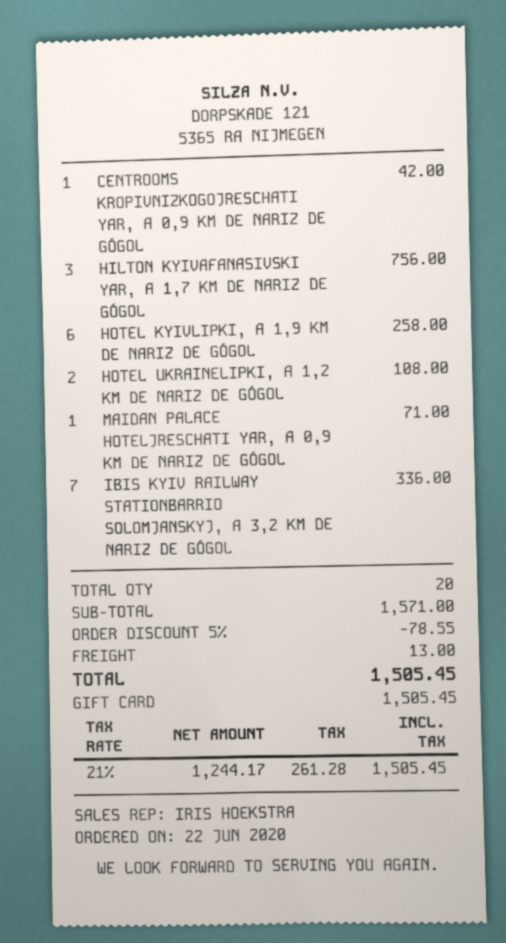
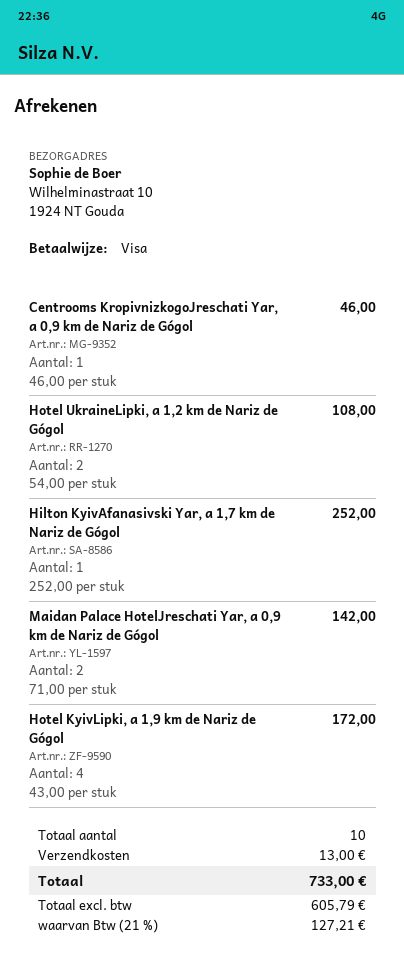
payment method: gift card -> Visa
CENTROOMS KROPIVNIZKOGOJRESCHATI YAR, A 0,9 KM DE NARIZ DE GÓGOL: 1 for 42.00 -> 1 for 46.00
HILTON KYIVAFANASIVSKI YAR, A 1,7 KM DE NARIZ DE GÓGOL: 3 for 756.00 -> 1 for 252.00
HOTEL KYIVLIPKI, A 1,9 KM DE NARIZ DE GÓGOL: 6 for 258.00 -> 4 for 172.00
MAIDAN PALACE HOTELJRESCHATI YAR, A 0,9 KM DE NARIZ DE GÓGOL: 1 for 71.00 -> 2 for 142.00
IBIS KYIV RAILWAY STATIONBARRIO SOLOMJANSKYJ, A 3,2 KM DE NARIZ DE GÓGOL: 7 for 336.00 -> none
total quantity: 20 -> 10
discount: 5% = 78.55 -> none
net: 1244.17 -> 605.79
tax: 21% = 261.28 -> 21% = 127.21
total: 1505.45 -> 733.00

